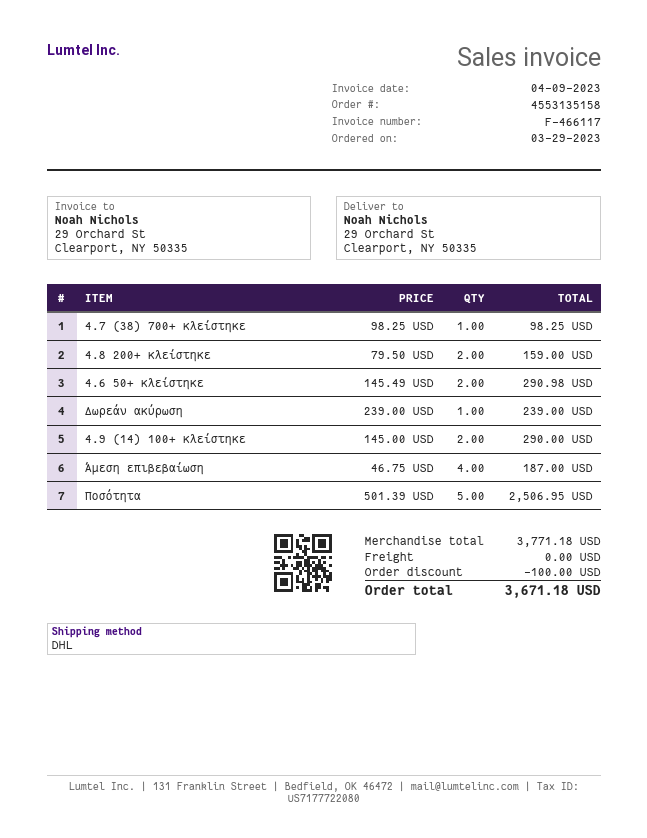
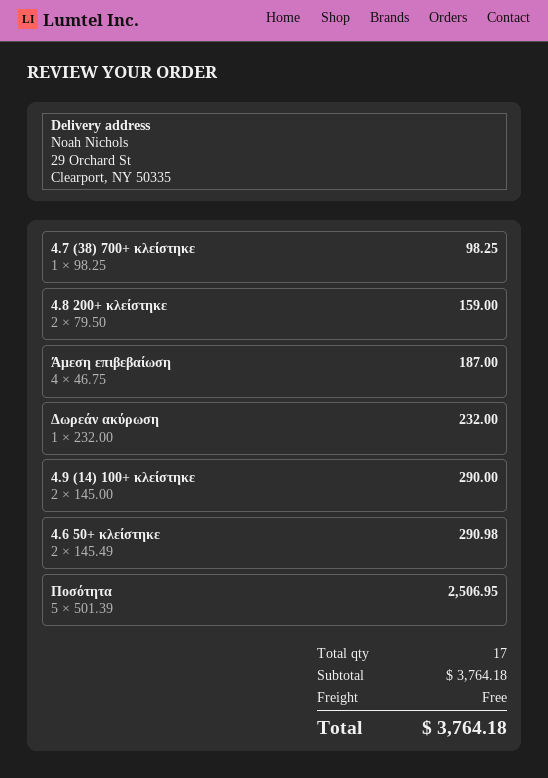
Δωρεάν ακύρωση: 1 x 239.00 = 239.00 -> 1 x 232.00 = 232.00
subtotal: 3771.18 -> 3764.18
discount: 100.00 -> none
total: 3671.18 -> 3764.18

